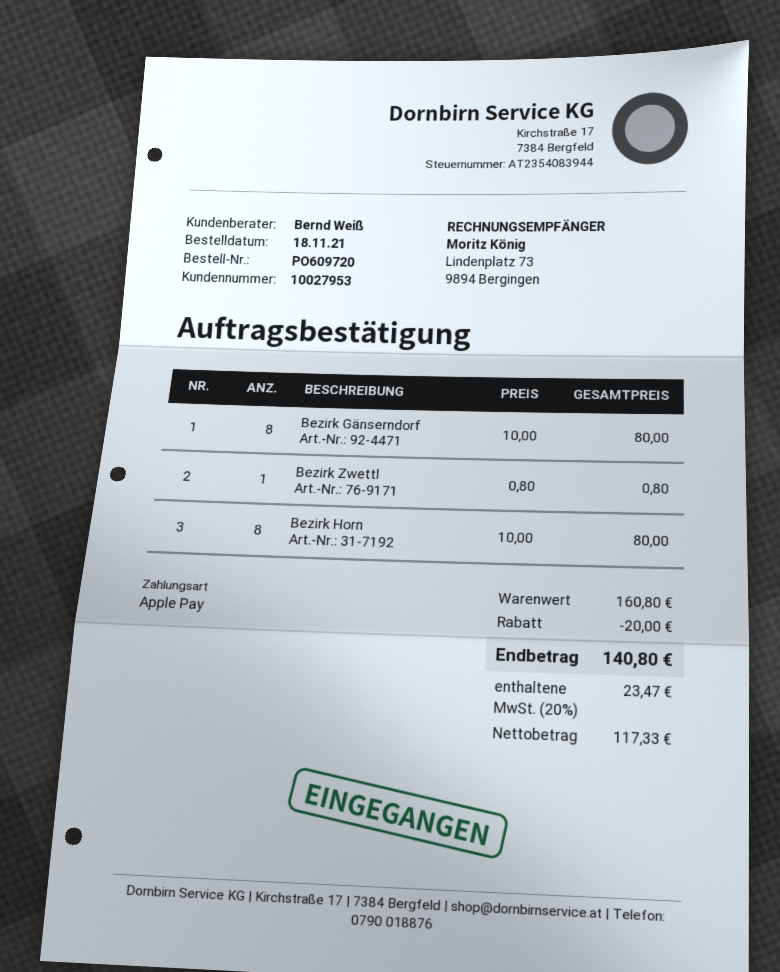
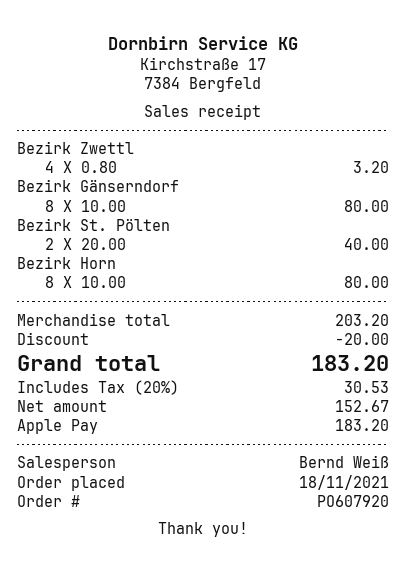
order number: PO609720 -> PO607920
Bezirk Zwettl: 1 x 0.80 = 0.80 -> 4 x 0.80 = 3.20
Bezirk St. Pölten: none -> 2 x 20.00 = 40.00
subtotal: 160.80 -> 203.20
net: 117.33 -> 152.67
tax: 20% = 23.47 -> 20% = 30.53
total: 140.80 -> 183.20

